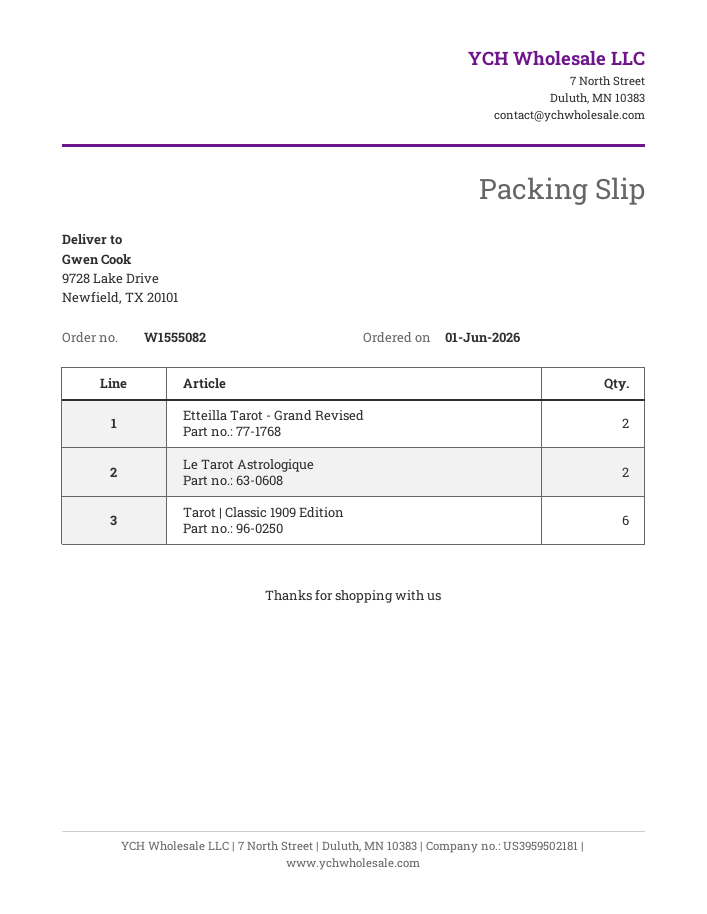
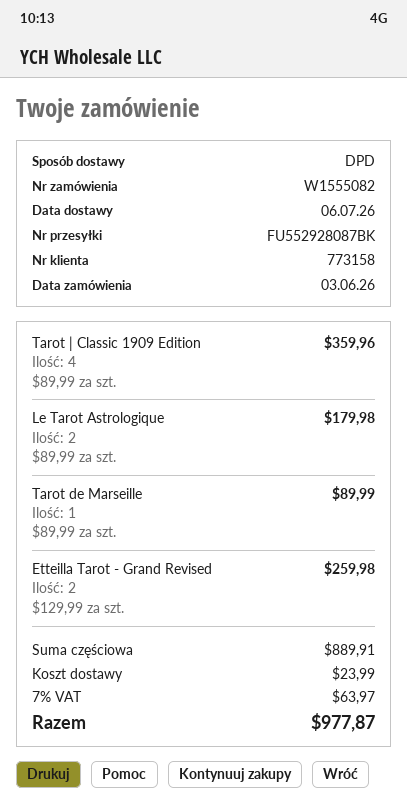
order date: 2026-06-01 -> 2026-06-03
Tarot | Classic 1909 Edition: 6 -> 4
Tarot de Marseille: none -> 1

